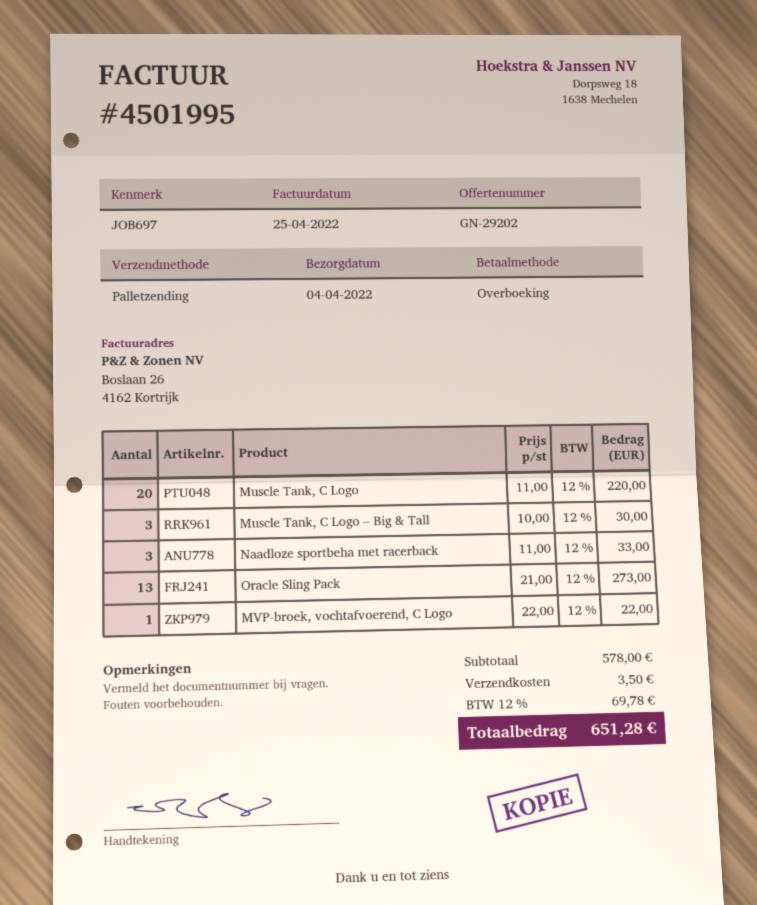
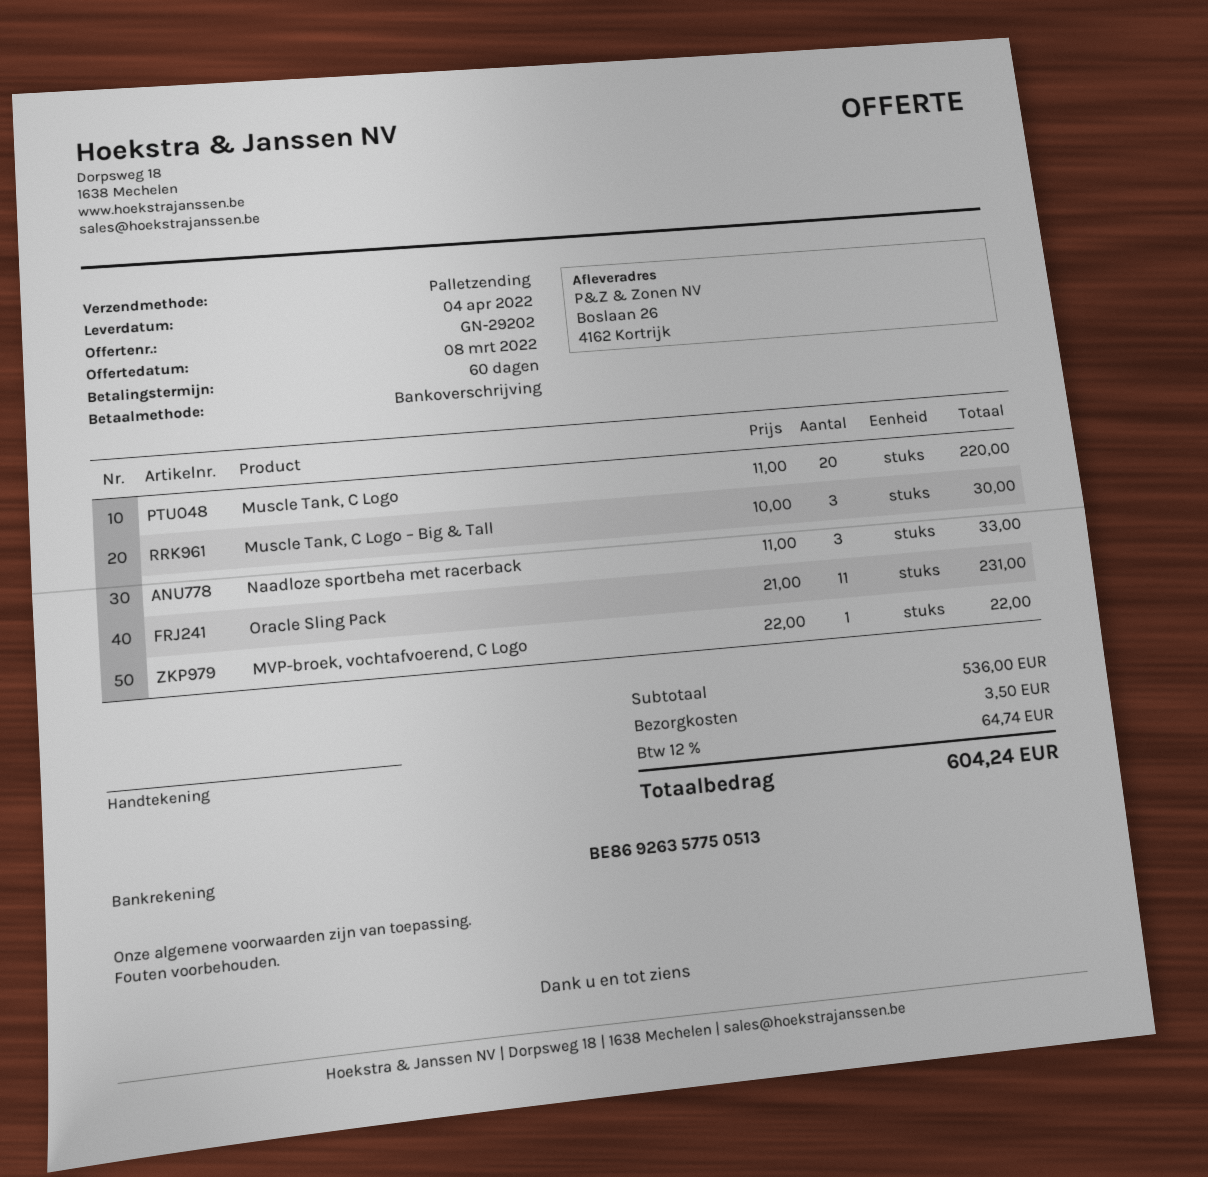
Oracle Sling Pack: 13 x 21.00 = 273.00 -> 11 x 21.00 = 231.00
subtotal: 578.00 -> 536.00
tax: 12% = 69.78 -> 12% = 64.74
total: 651.28 -> 604.24

